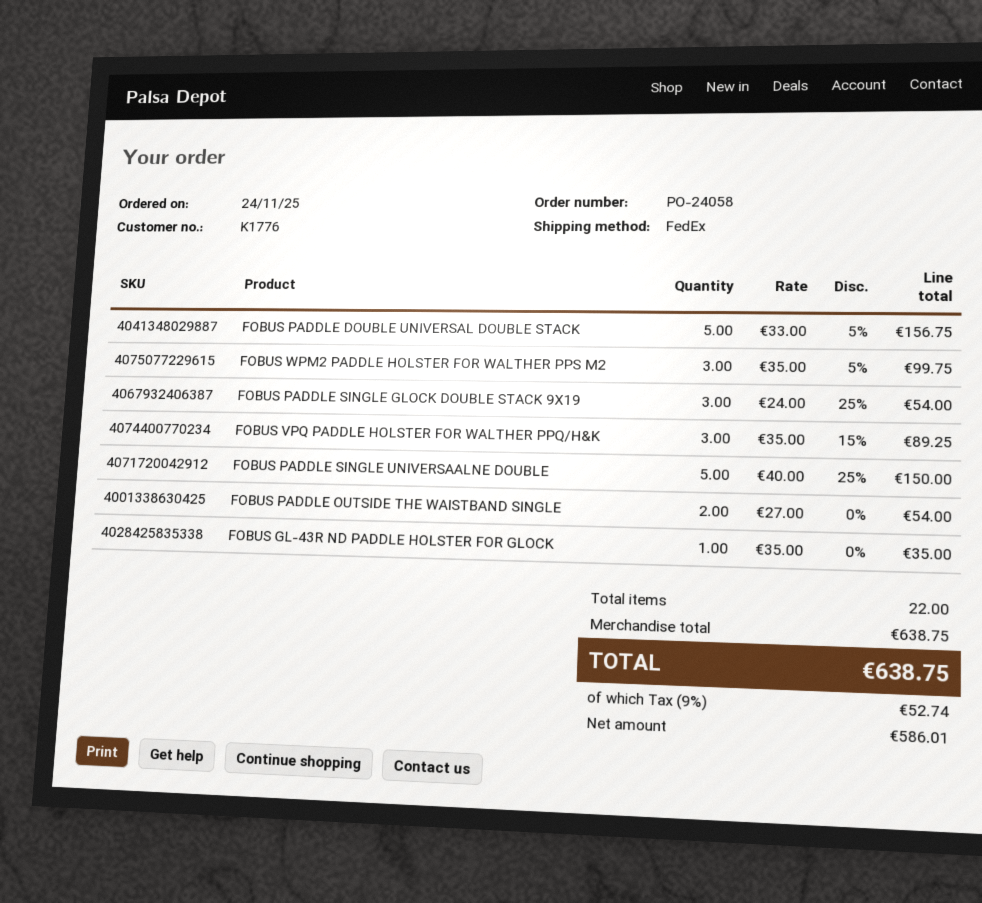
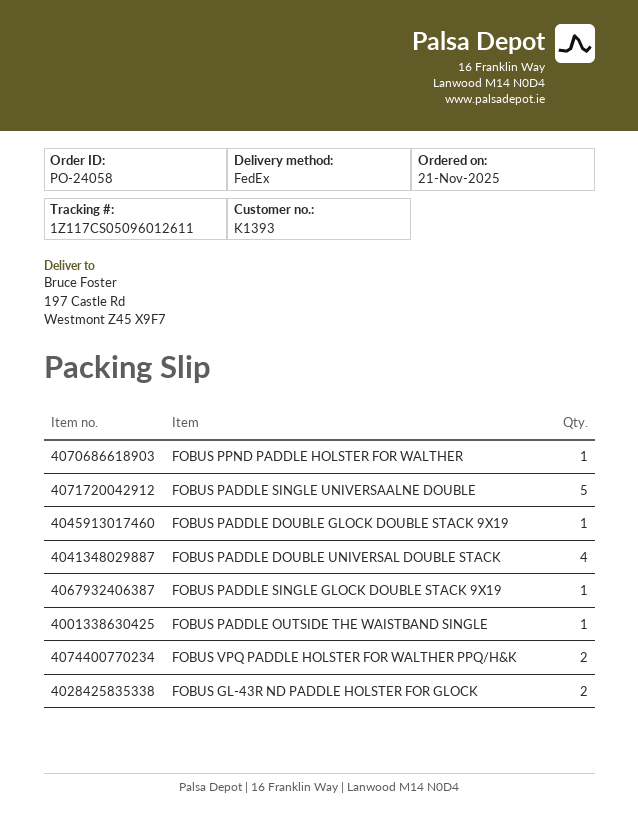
order date: 2025-11-24 -> 2025-11-21
customer number: K1776 -> K1393
FOBUS PADDLE DOUBLE UNIVERSAL DOUBLE STACK: 5 -> 4
FOBUS WPM2 PADDLE HOLSTER FOR WALTHER PPS M2: 3 -> none
FOBUS PADDLE SINGLE GLOCK DOUBLE STACK 9X19: 3 -> 1
FOBUS VPQ PADDLE HOLSTER FOR WALTHER PPQ/H&K: 3 -> 2
FOBUS PADDLE OUTSIDE THE WAISTBAND SINGLE: 2 -> 1
FOBUS GL-43R ND PADDLE HOLSTER FOR GLOCK: 1 -> 2
FOBUS PPND PADDLE HOLSTER FOR WALTHER: none -> 1
FOBUS PADDLE DOUBLE GLOCK DOUBLE STACK 9X19: none -> 1

